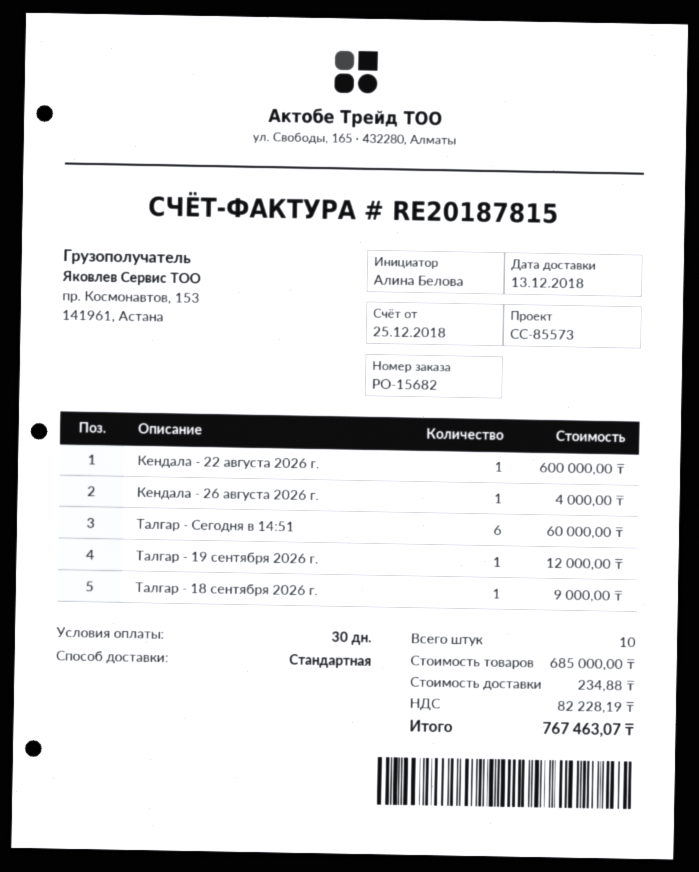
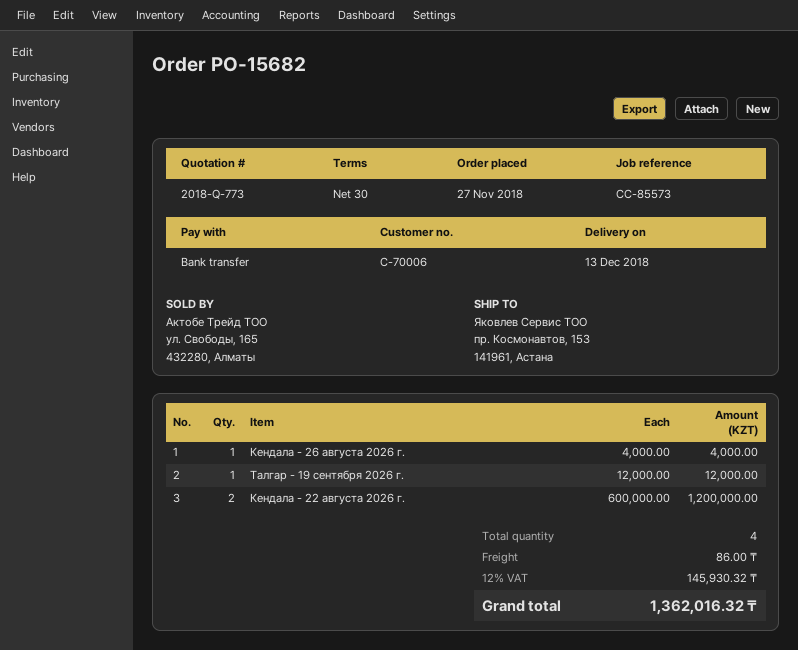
Кендала - 22 августа 2026 г.: 1 for 600000.00 -> 2 for 1200000.00
Талгар - Сегодня в 14:51: 6 for 60000.00 -> none
Талгар - 18 сентября 2026 г.: 1 for 9000.00 -> none
total quantity: 10 -> 4
shipping: 234.88 -> 86.00
tax: 82228.19 -> 145930.32
total: 767463.07 -> 1362016.32

